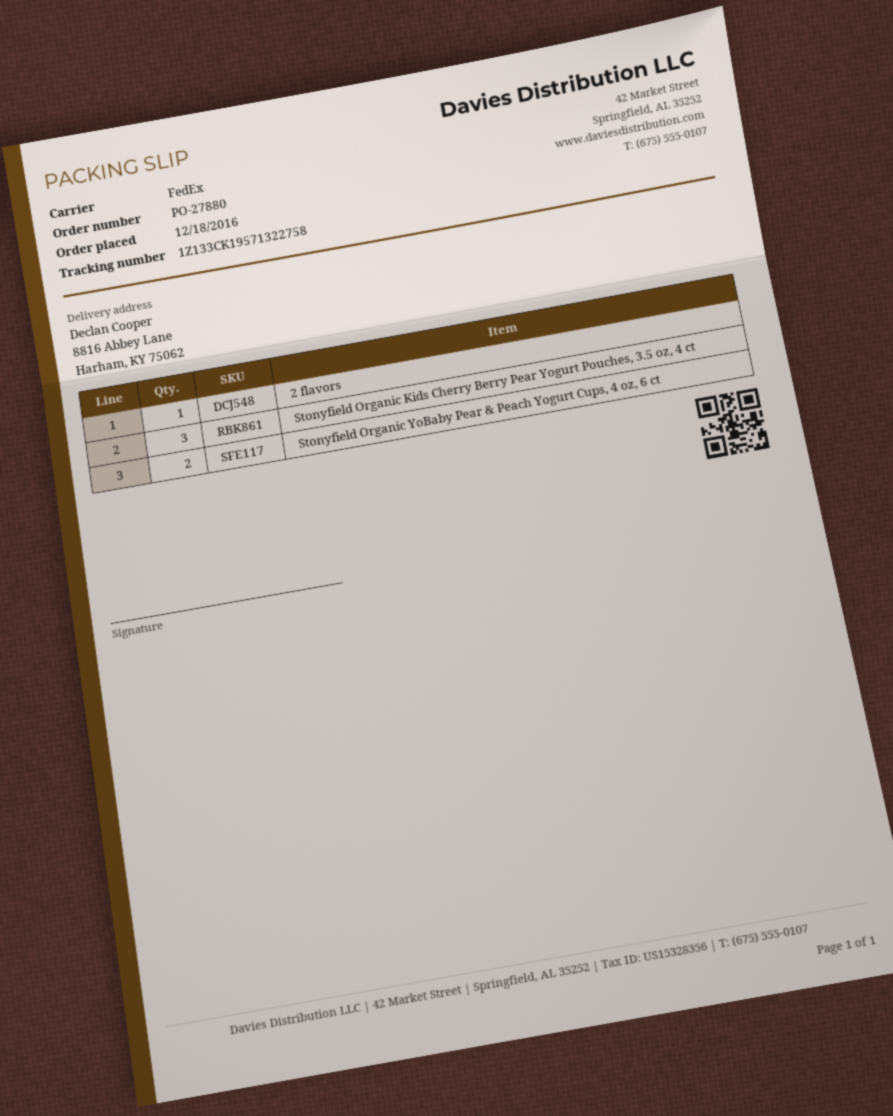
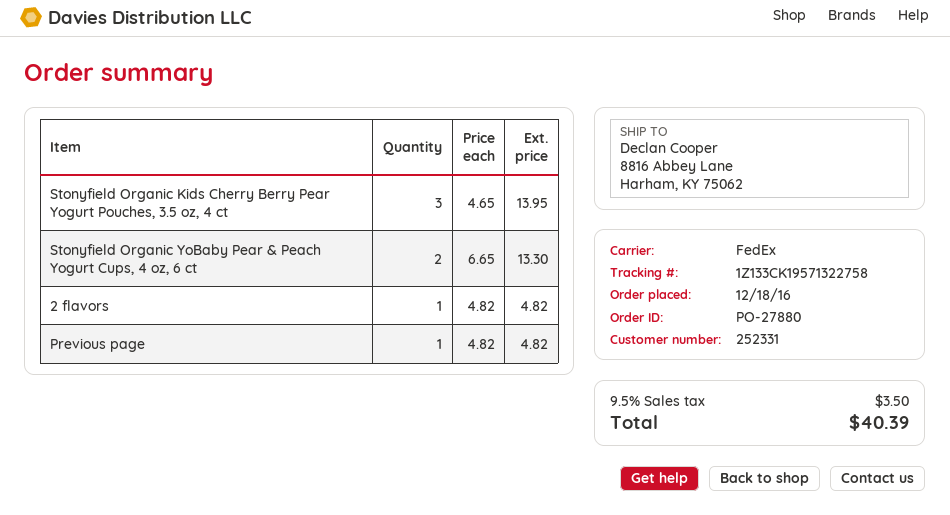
Previous page: none -> 1

